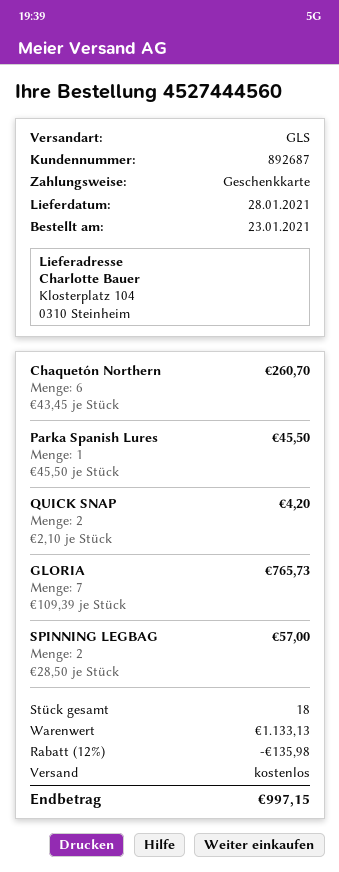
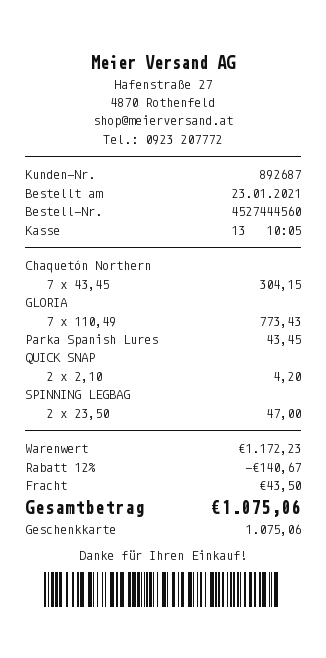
Chaquetón Northern: 6 x 43.45 = 260.70 -> 7 x 43.45 = 304.15
Parka Spanish Lures: 1 x 45.50 = 45.50 -> 1 x 43.45 = 43.45
GLORIA: 7 x 109.39 = 765.73 -> 7 x 110.49 = 773.43
SPINNING LEGBAG: 2 x 28.50 = 57.00 -> 2 x 23.50 = 47.00
subtotal: 1133.13 -> 1172.23
discount: 12% = 135.98 -> 12% = 140.67
shipping: 0.00 -> 43.50
total: 997.15 -> 1075.06

